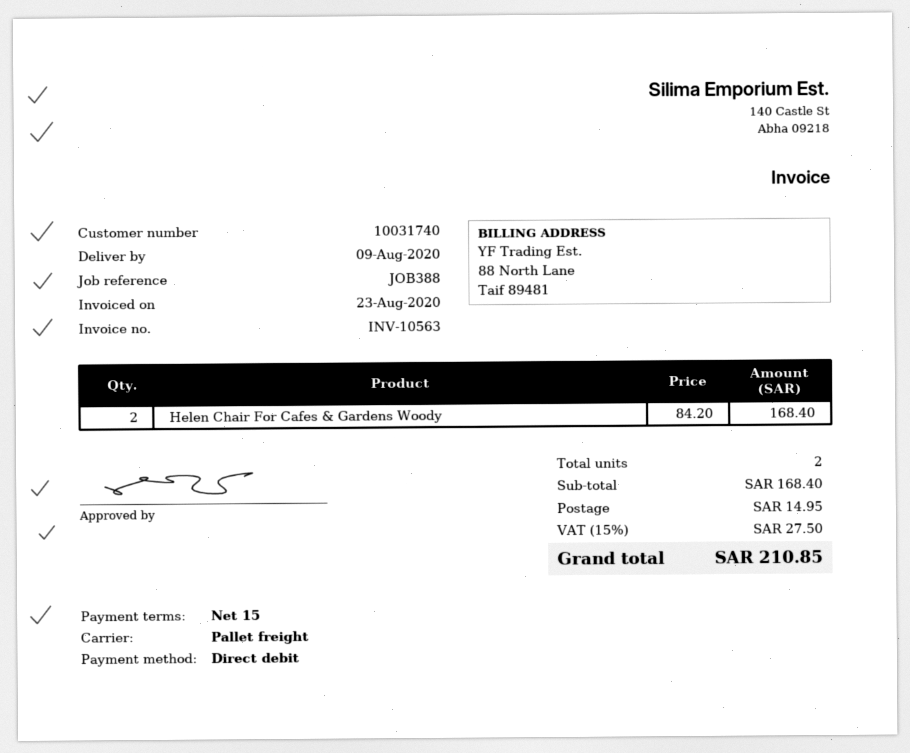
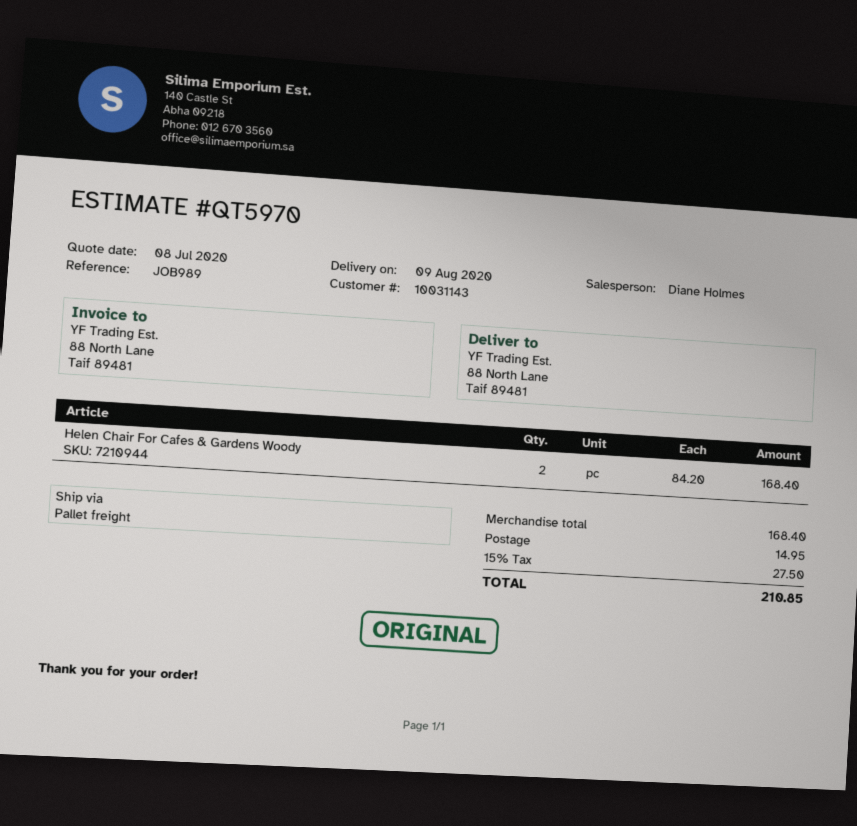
customer number: 10031740 -> 10031143
reference: JOB388 -> JOB989

